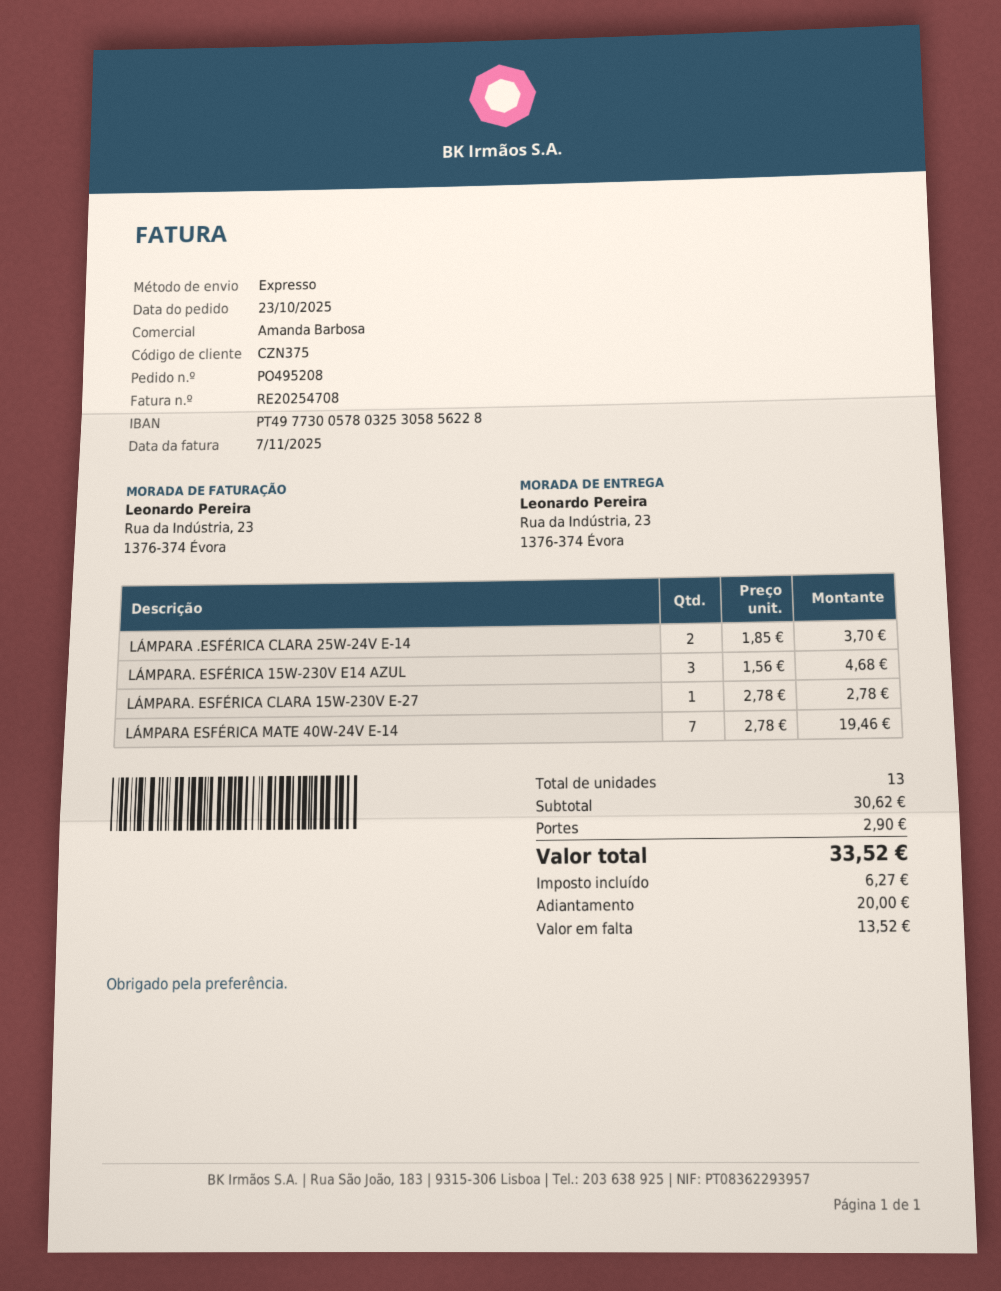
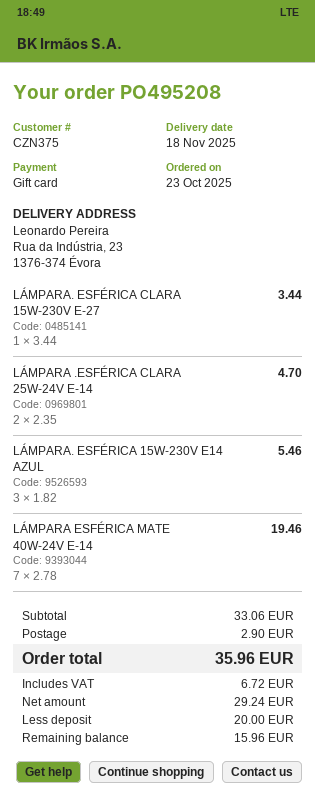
LÁMPARA .ESFÉRICA CLARA 25W-24V E-14: 2 x 1.85 = 3.70 -> 2 x 2.35 = 4.70
LÁMPARA. ESFÉRICA 15W-230V E14 AZUL: 3 x 1.56 = 4.68 -> 3 x 1.82 = 5.46
LÁMPARA. ESFÉRICA CLARA 15W-230V E-27: 1 x 2.78 = 2.78 -> 1 x 3.44 = 3.44
subtotal: 30.62 -> 33.06
tax: 6.27 -> 6.72
total: 33.52 -> 35.96
balance: 13.52 -> 15.96

